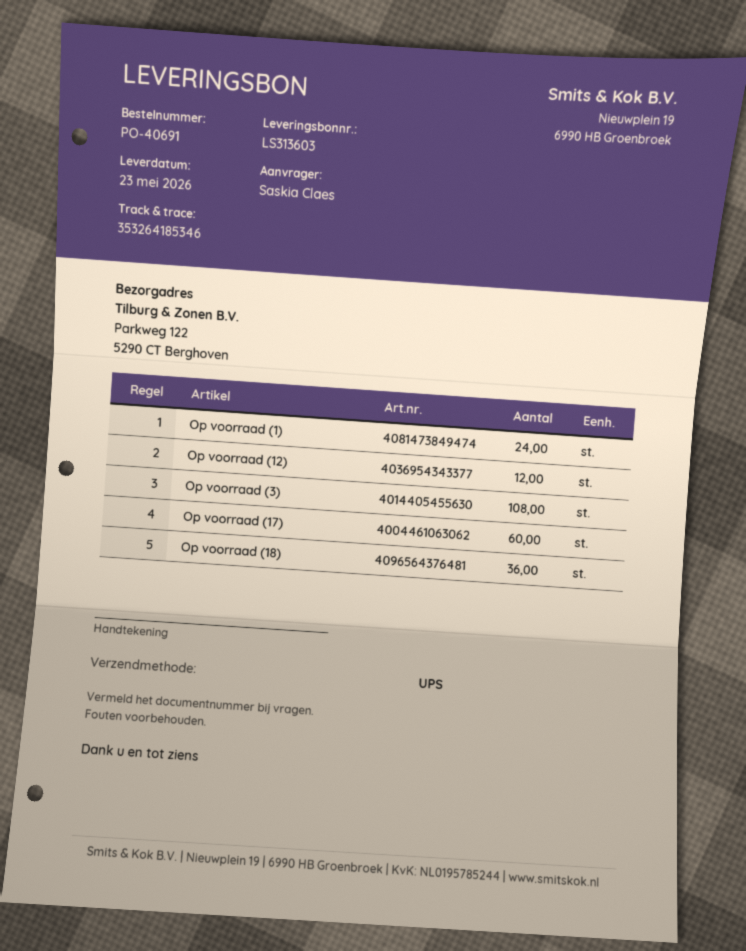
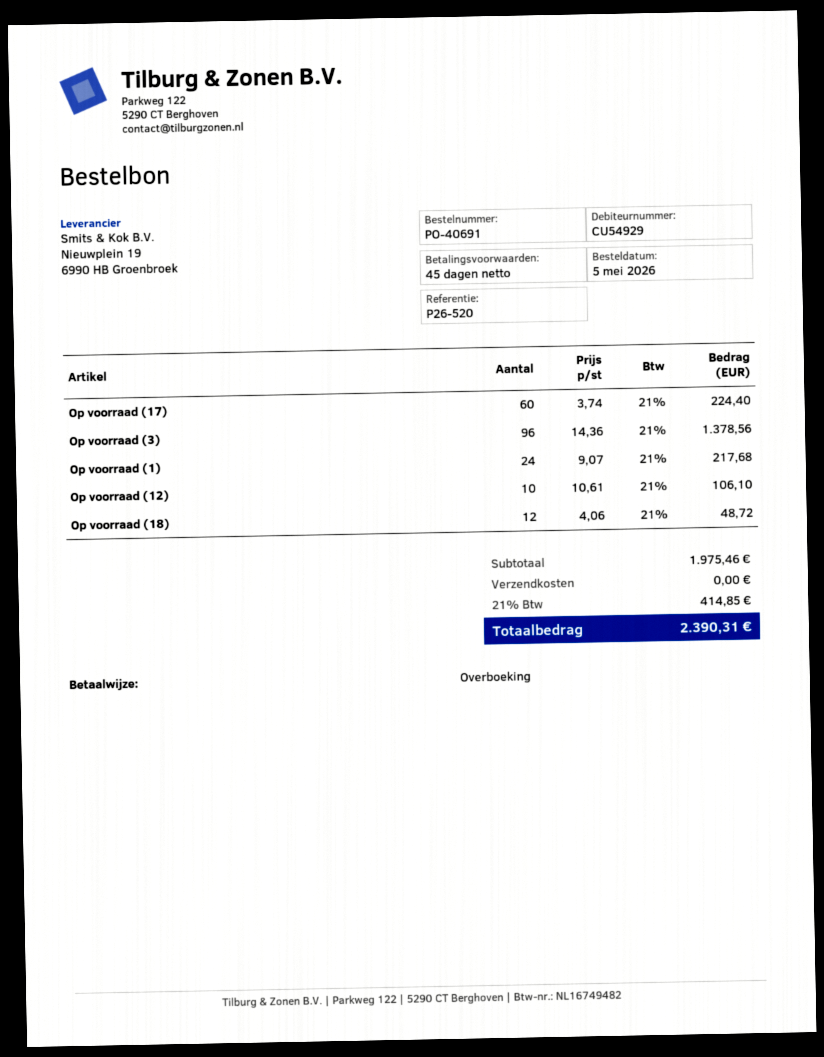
Op voorraad (12): 12 -> 10
Op voorraad (3): 108 -> 96
Op voorraad (18): 36 -> 12

